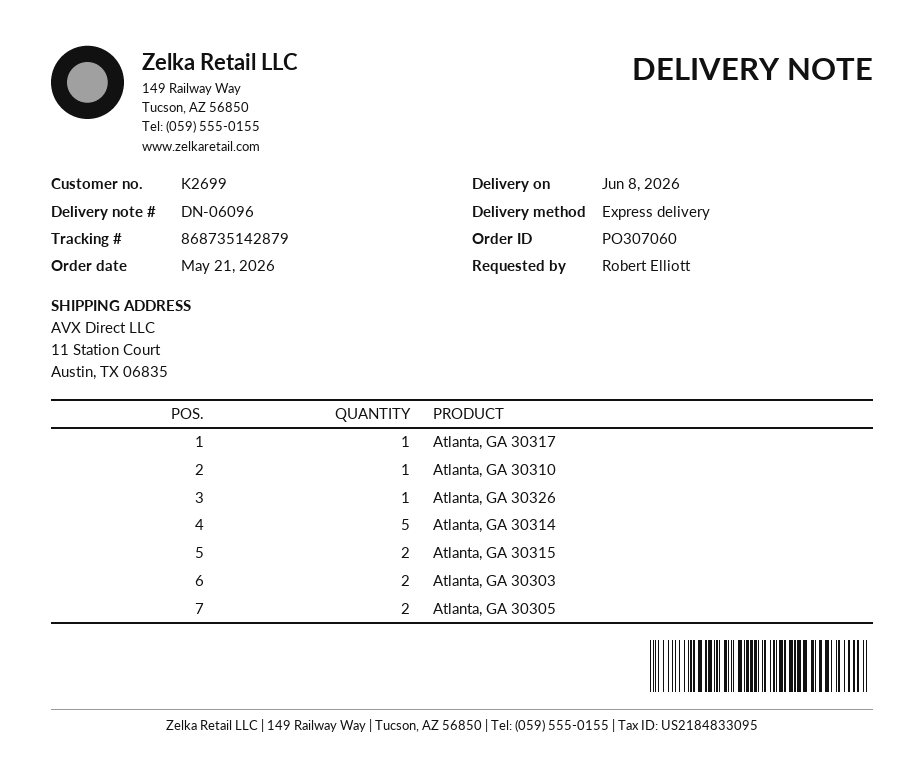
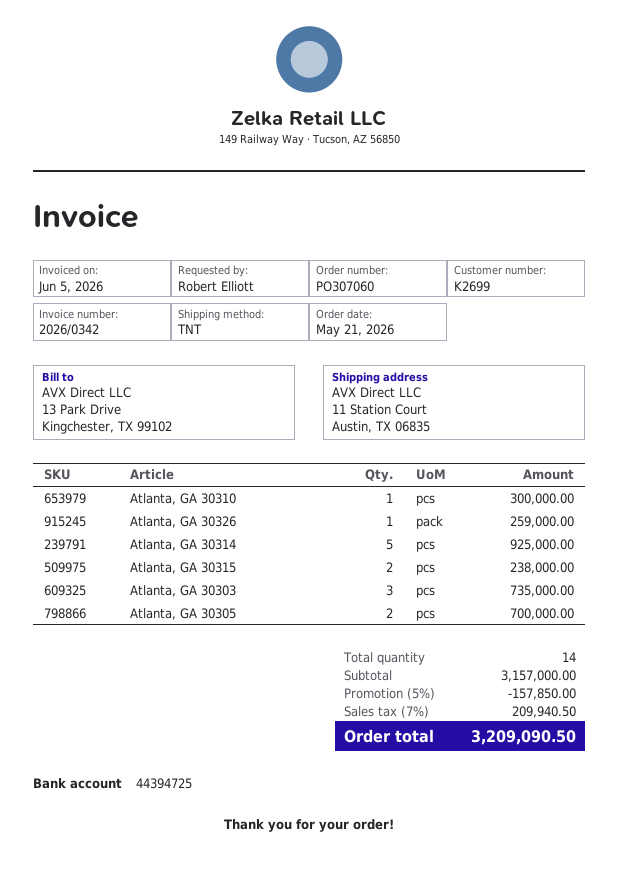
shipping method: express -> TNT
Atlanta, GA 30317: 1 -> none
Atlanta, GA 30303: 2 -> 3

